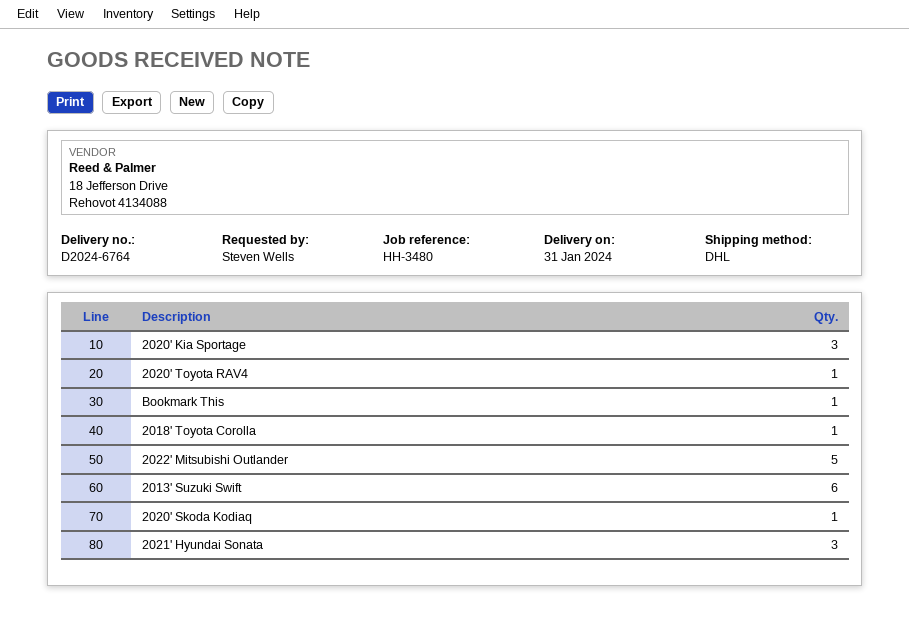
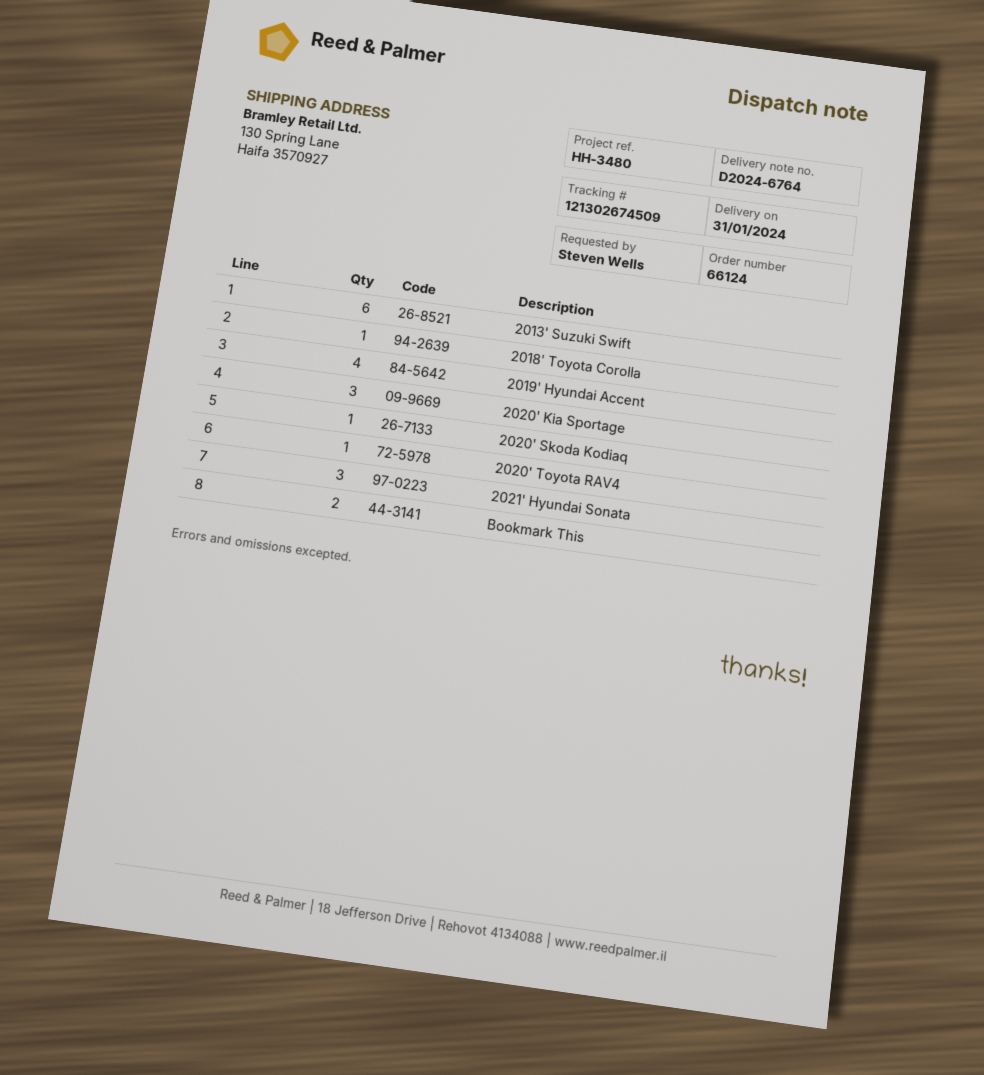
Bookmark This: 1 -> 2
2022' Mitsubishi Outlander: 5 -> none
2019' Hyundai Accent: none -> 4

